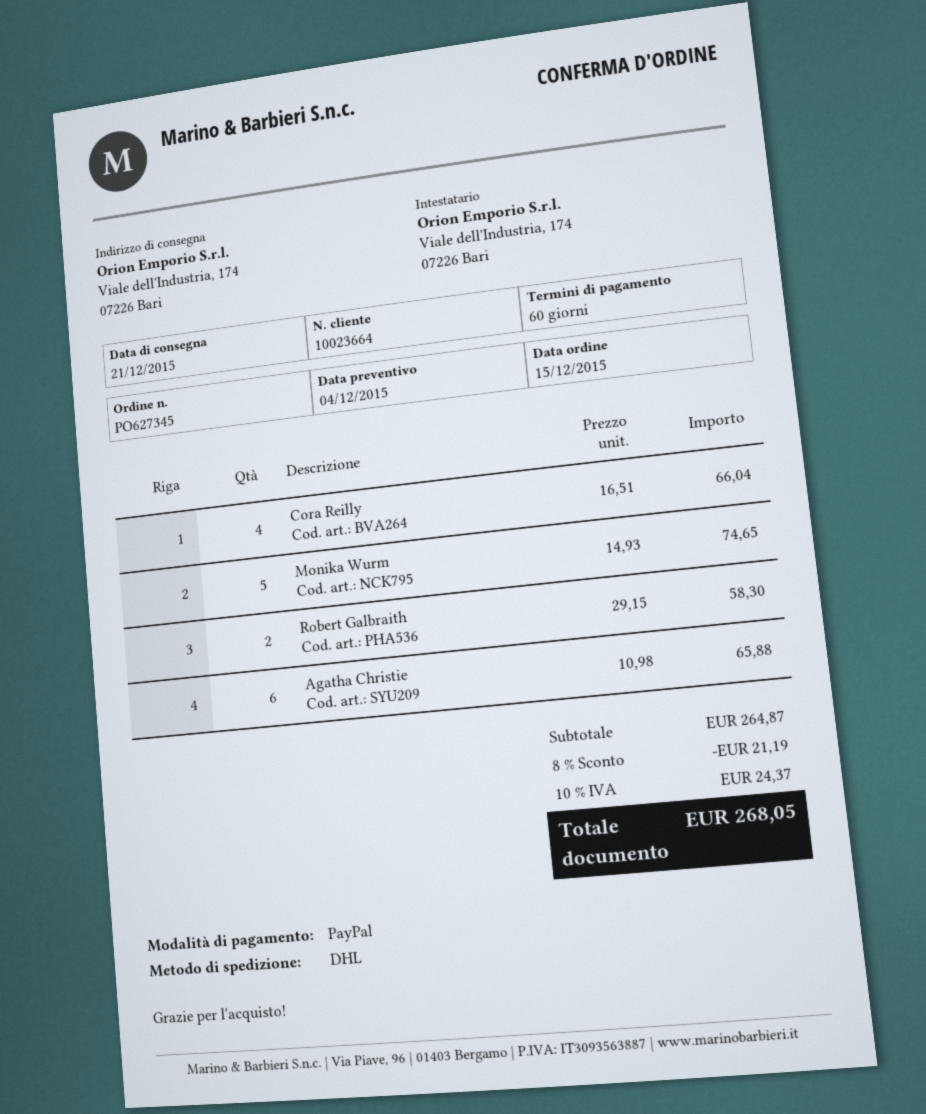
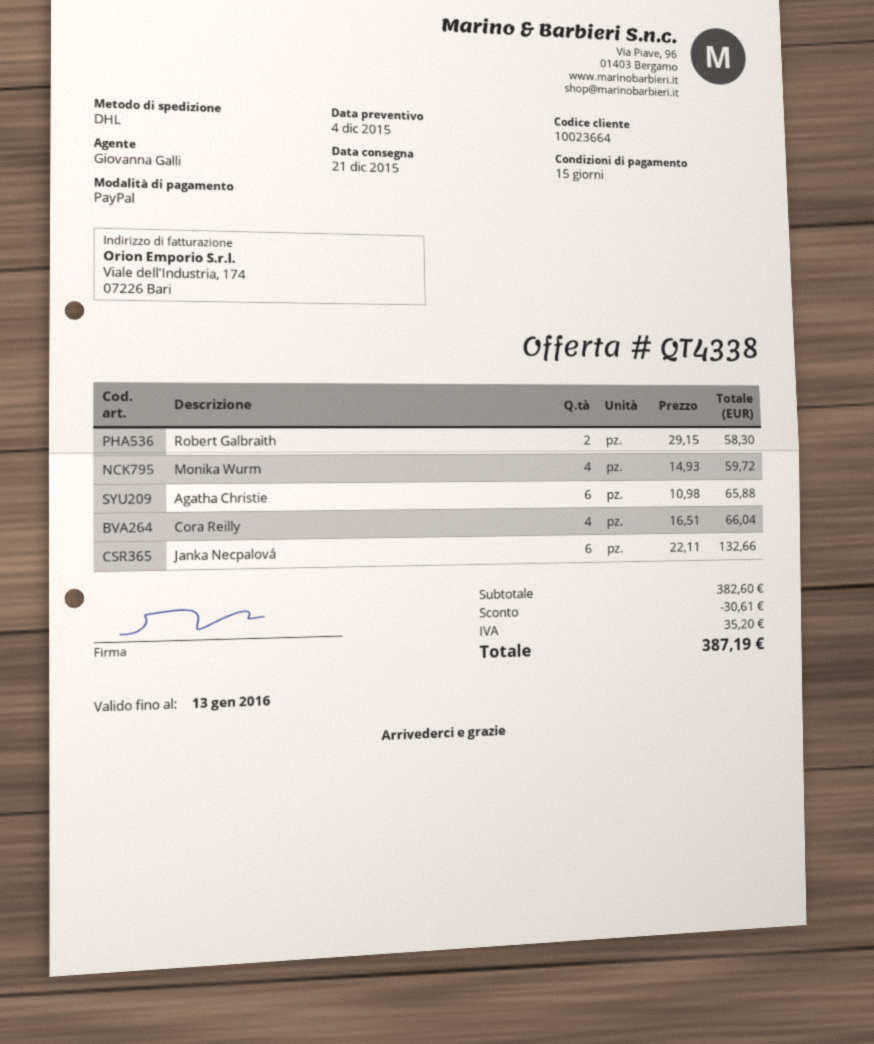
payment terms: 60 days -> 15 days
Monika Wurm: 5 x 14.93 = 74.65 -> 4 x 14.93 = 59.72
Janka Necpalová: none -> 6 x 22.11 = 132.66
subtotal: 264.87 -> 382.60
discount: 21.19 -> 30.61
tax: 24.37 -> 35.20
total: 268.05 -> 387.19

